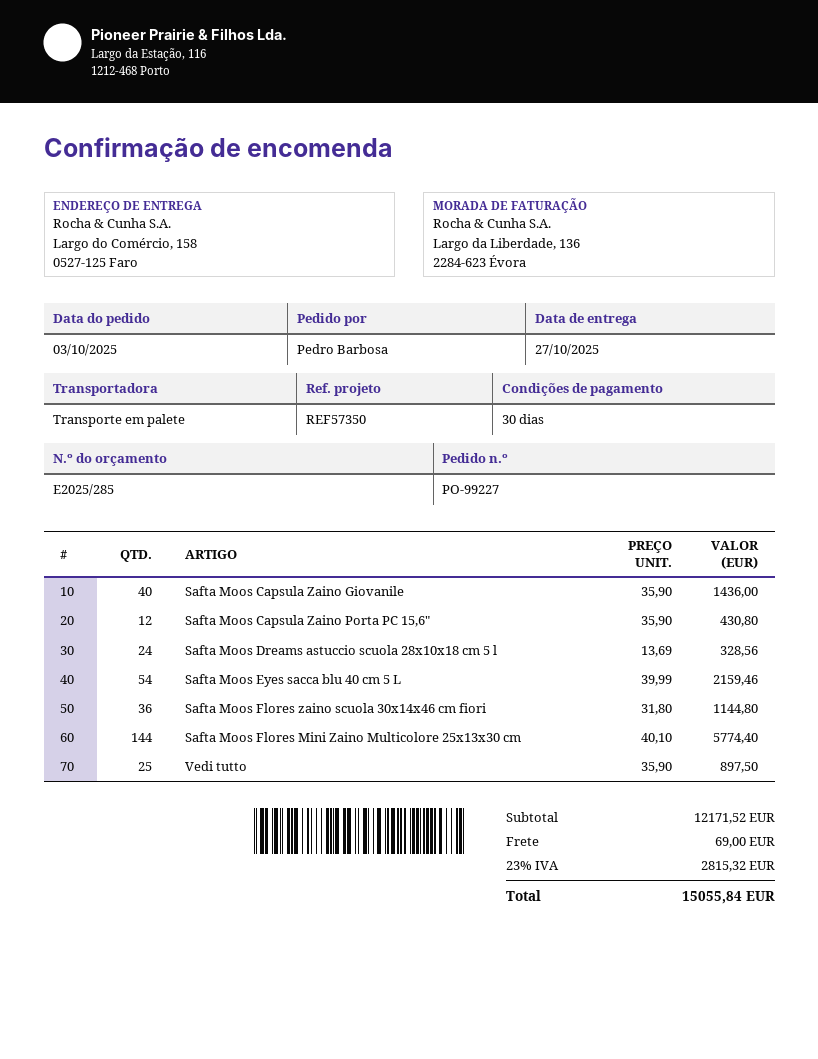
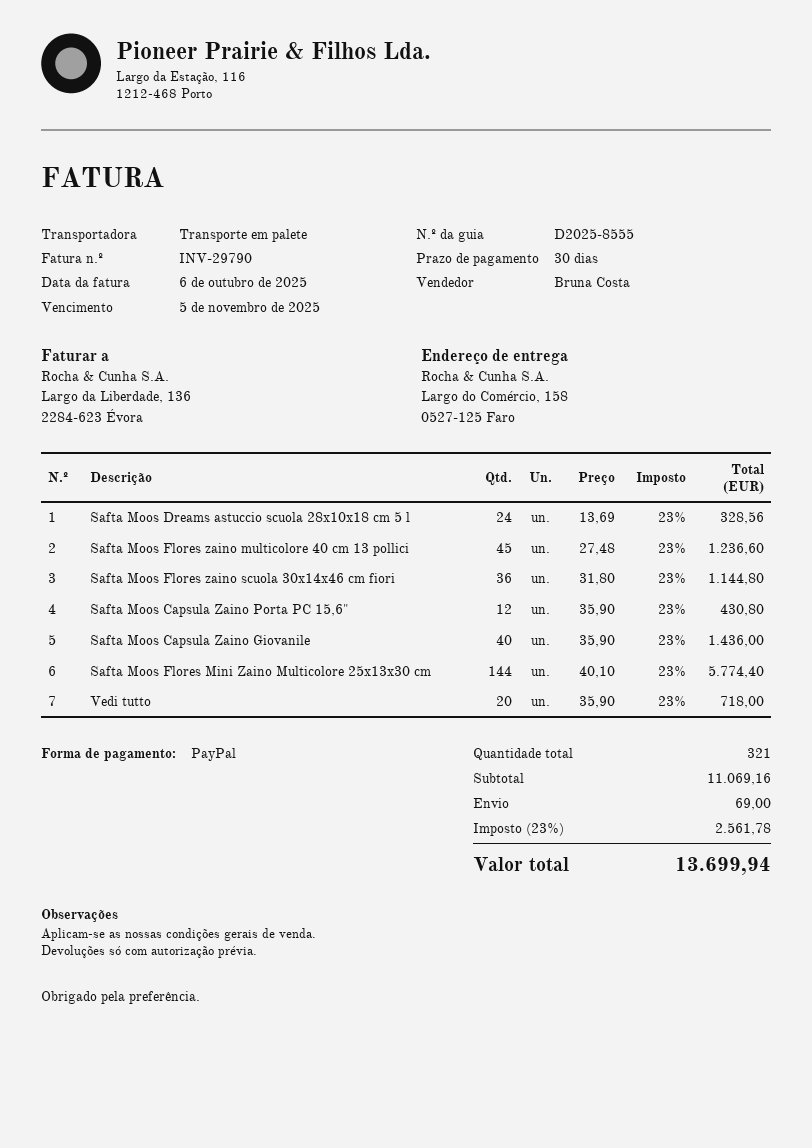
Safta Moos Eyes sacca blu 40 cm 5 L: 54 x 39.99 = 2159.46 -> none
Vedi tutto: 25 x 35.90 = 897.50 -> 20 x 35.90 = 718.00
Safta Moos Flores zaino multicolore 40 cm 13 pollici: none -> 45 x 27.48 = 1236.60
subtotal: 12171.52 -> 11069.16
tax: 23% = 2815.32 -> 23% = 2561.78
total: 15055.84 -> 13699.94

